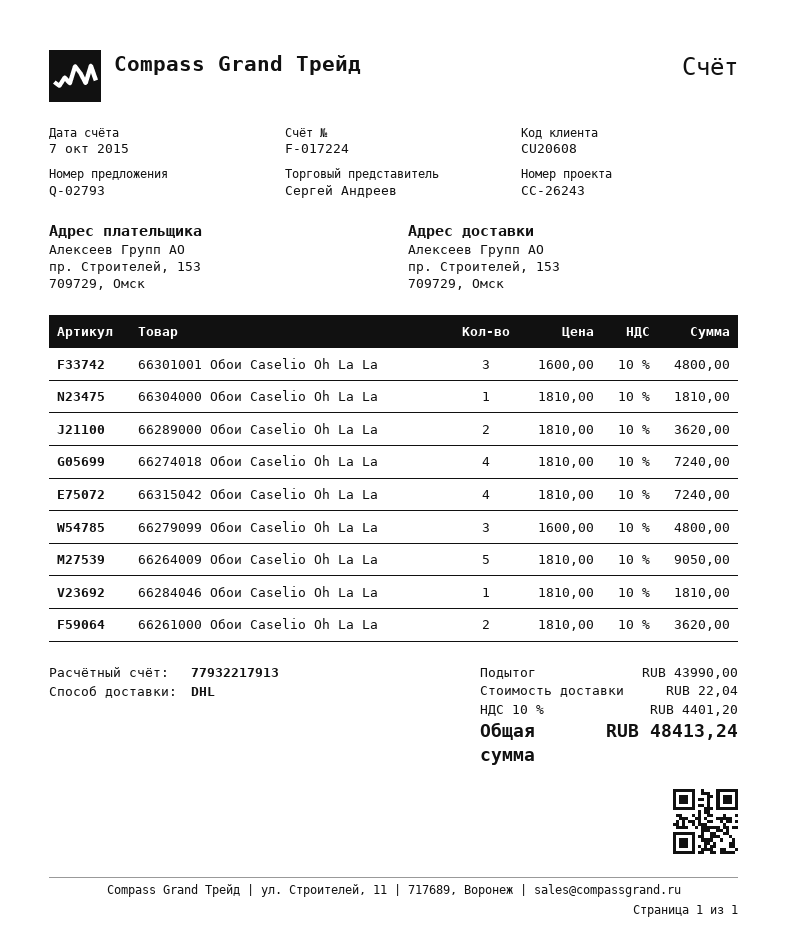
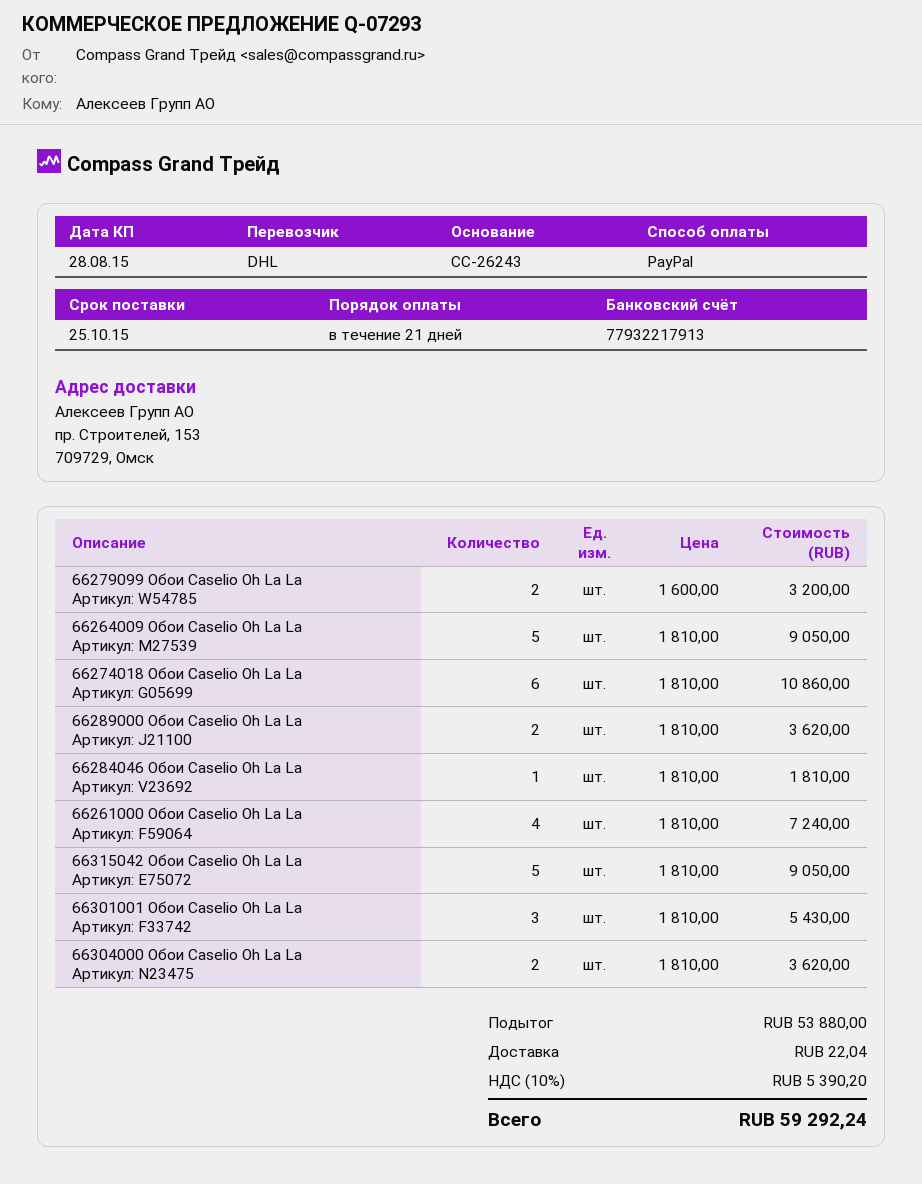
quote number: Q-02793 -> Q-07293
66301001 Обои Caselio Oh La La: 3 x 1600.00 = 4800.00 -> 3 x 1810.00 = 5430.00
66304000 Обои Caselio Oh La La: 1 x 1810.00 = 1810.00 -> 2 x 1810.00 = 3620.00
66274018 Обои Caselio Oh La La: 4 x 1810.00 = 7240.00 -> 6 x 1810.00 = 10860.00
66315042 Обои Caselio Oh La La: 4 x 1810.00 = 7240.00 -> 5 x 1810.00 = 9050.00
66279099 Обои Caselio Oh La La: 3 x 1600.00 = 4800.00 -> 2 x 1600.00 = 3200.00
66261000 Обои Caselio Oh La La: 2 x 1810.00 = 3620.00 -> 4 x 1810.00 = 7240.00
subtotal: 43990.00 -> 53880.00
tax: 10% = 4401.20 -> 10% = 5390.20
total: 48413.24 -> 59292.24

